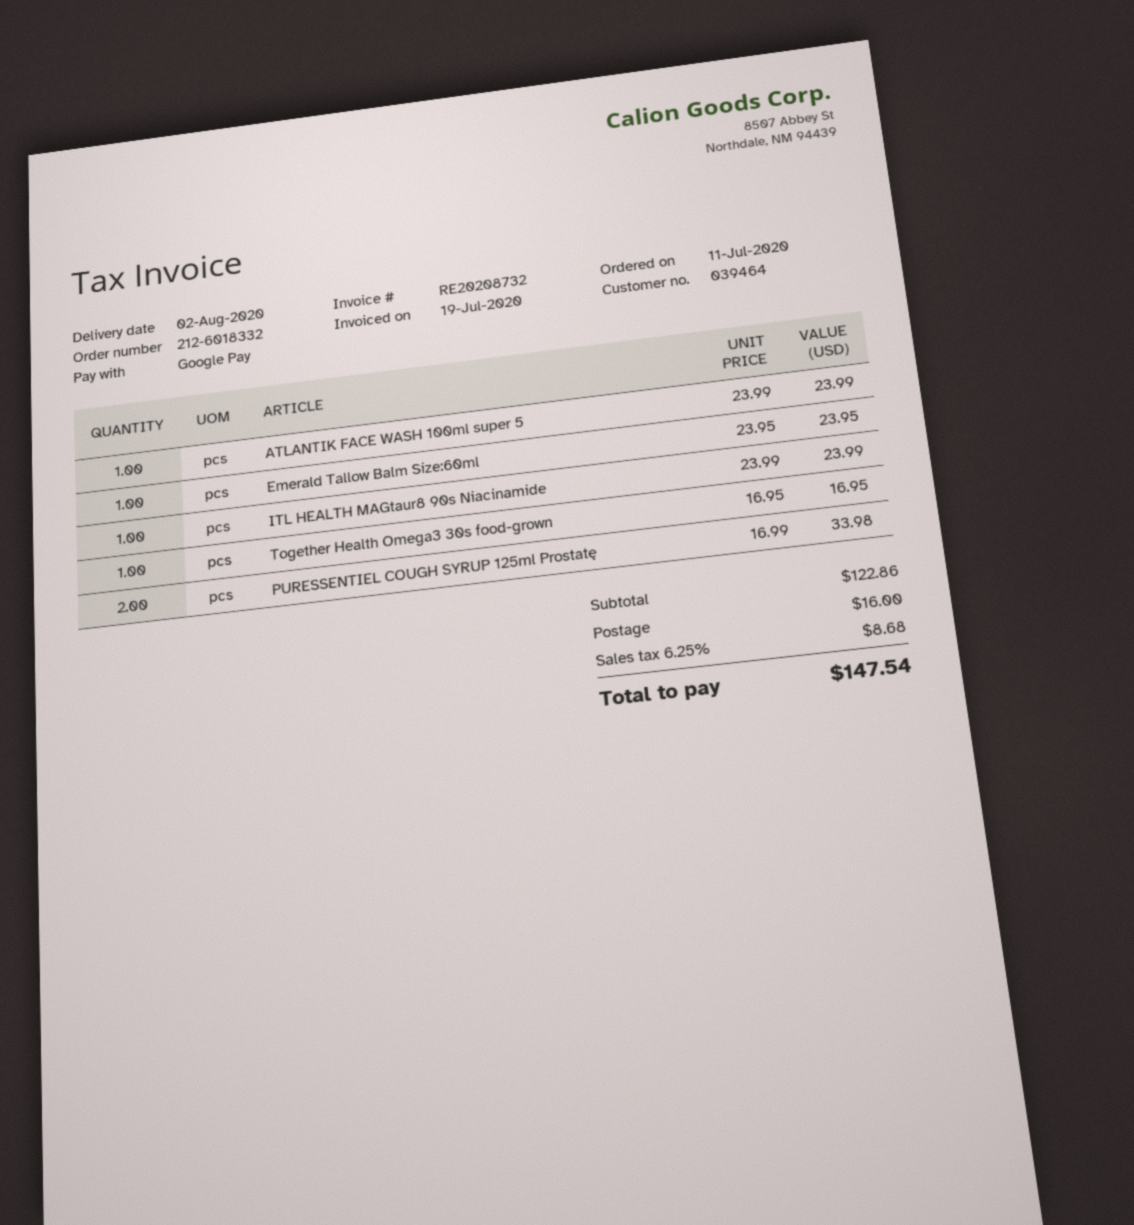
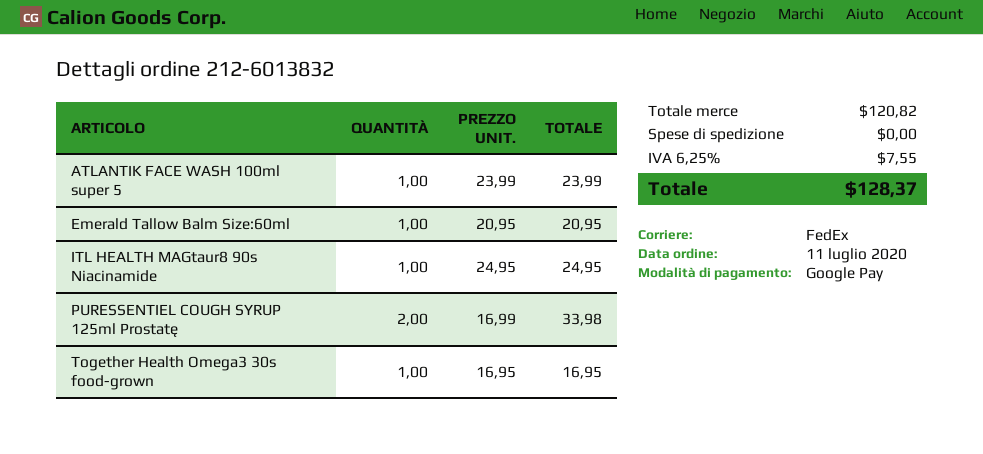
order number: 212-6018332 -> 212-6013832
Emerald Tallow Balm Size:60ml: 1 x 23.95 = 23.95 -> 1 x 20.95 = 20.95
ITL HEALTH MAGtaur8 90s Niacinamide: 1 x 23.99 = 23.99 -> 1 x 24.95 = 24.95
subtotal: 122.86 -> 120.82
shipping: 16.00 -> 0.00
tax: 6.25% = 8.68 -> 6.25% = 7.55
total: 147.54 -> 128.37

